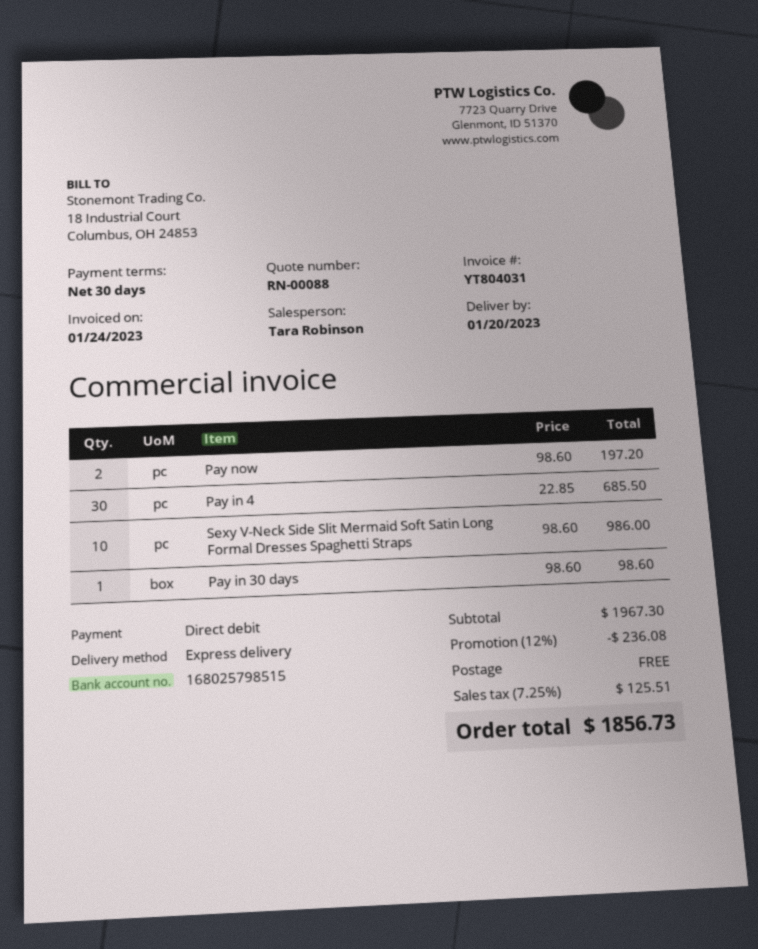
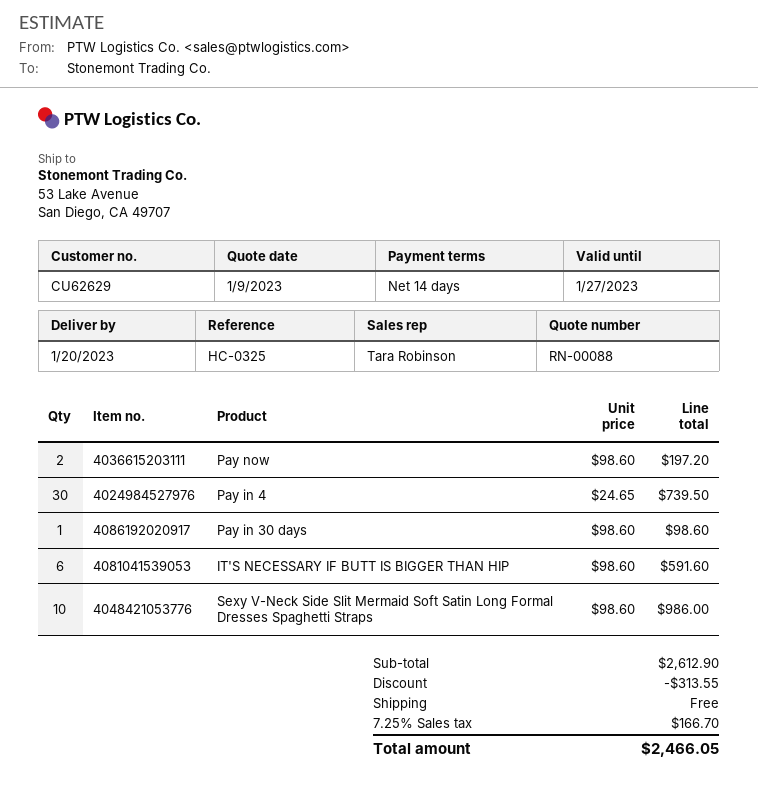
payment terms: 30 days -> 14 days
Pay in 4: 30 x 22.85 = 685.50 -> 30 x 24.65 = 739.50
IT'S NECESSARY IF BUTT IS BIGGER THAN HIP: none -> 6 x 98.60 = 591.60
subtotal: 1967.30 -> 2612.90
discount: 236.08 -> 313.55
tax: 7.25% = 125.51 -> 7.25% = 166.70
total: 1856.73 -> 2466.05

